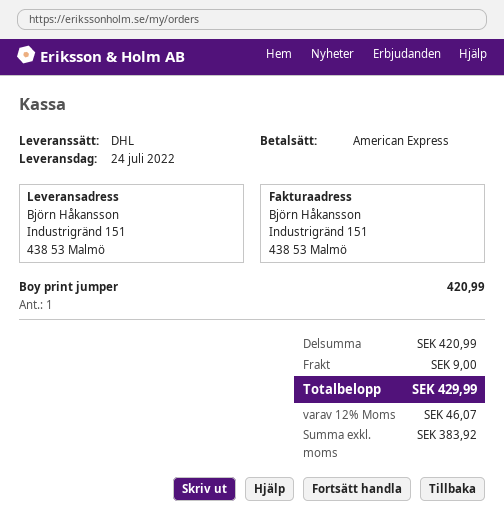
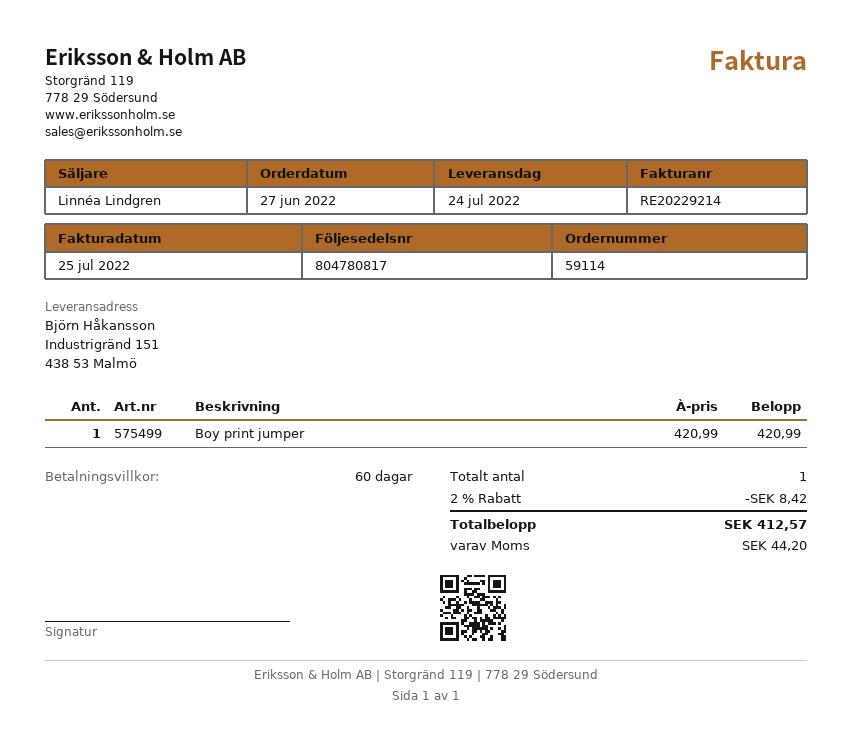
discount: none -> 2% = 8.42
shipping: 9.00 -> none
tax: 46.07 -> 44.20
total: 429.99 -> 412.57

